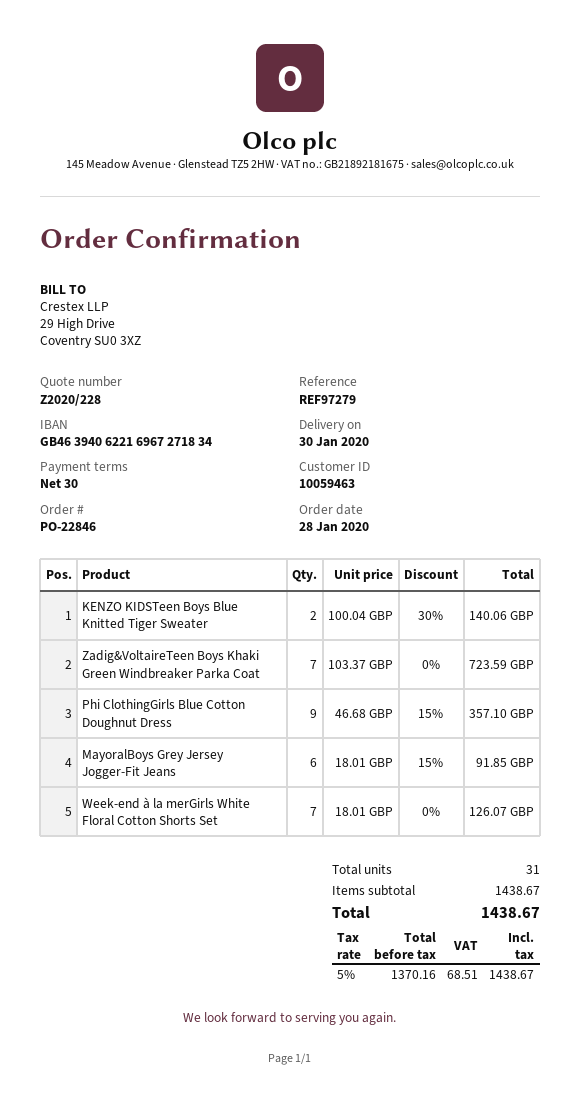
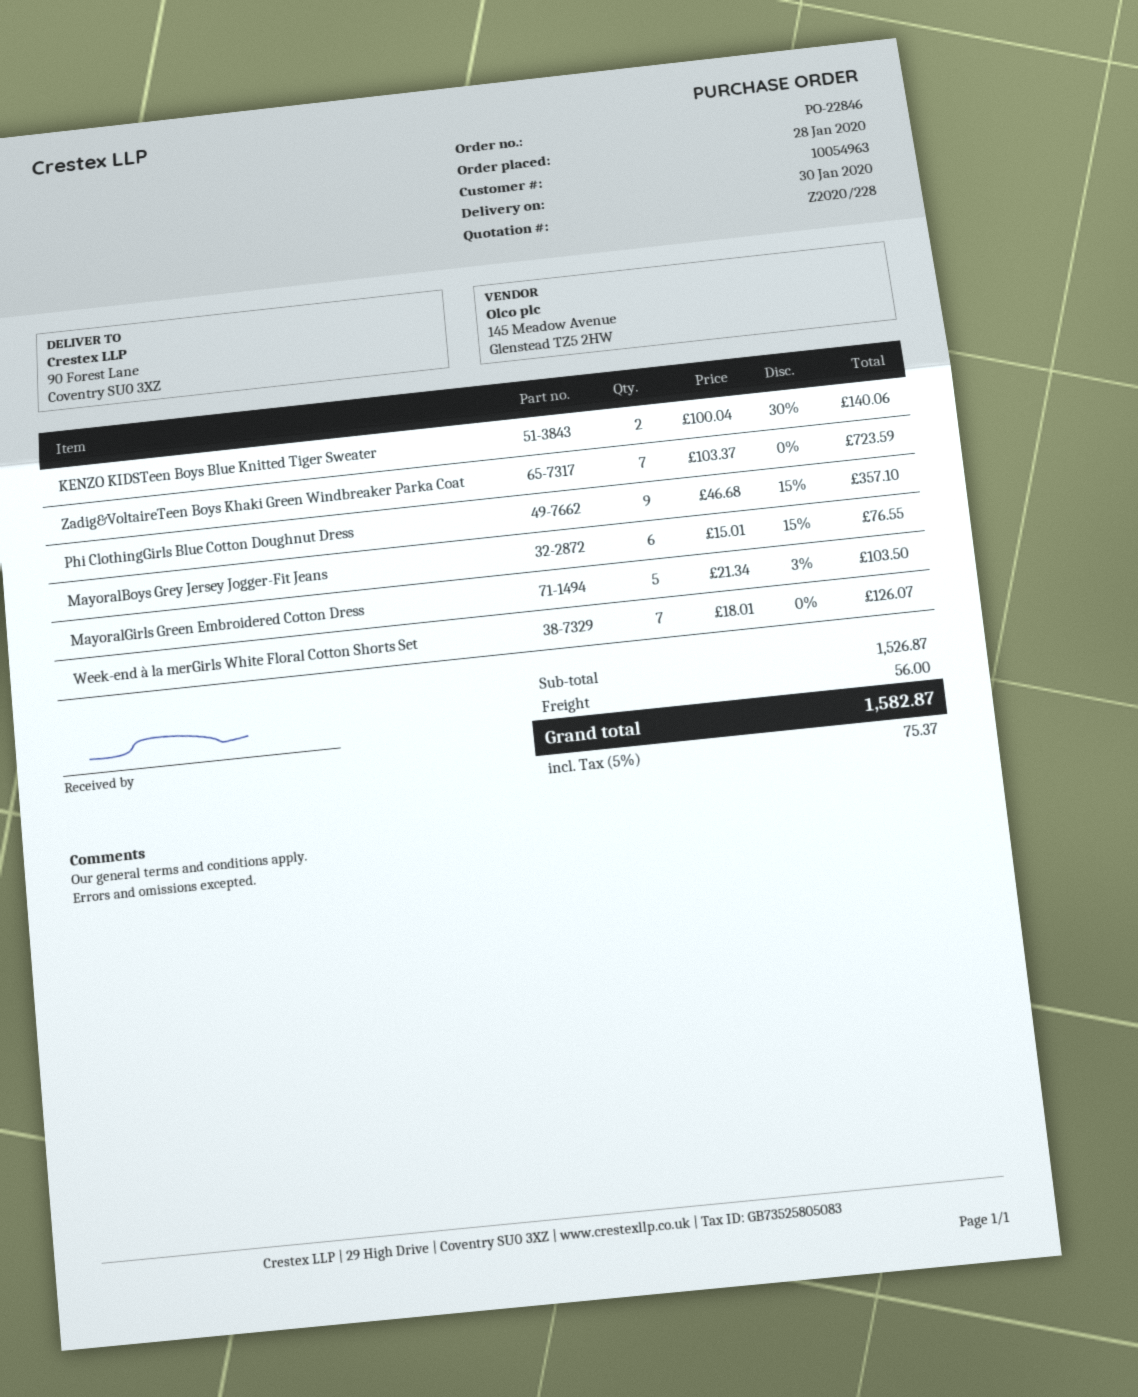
customer number: 10059463 -> 10054963
MayoralBoys Grey Jersey Jogger-Fit Jeans: 6 x 18.01 - 15% = 91.85 -> 6 x 15.01 - 15% = 76.55
MayoralGirls Green Embroidered Cotton Dress: none -> 5 x 21.34 - 3% = 103.50
subtotal: 1438.67 -> 1526.87
shipping: none -> 56.00
tax: 5% = 68.51 -> 5% = 75.37
total: 1438.67 -> 1582.87

